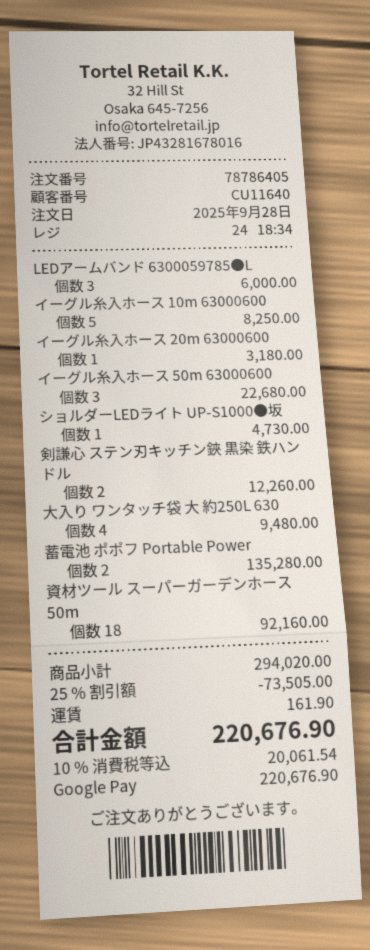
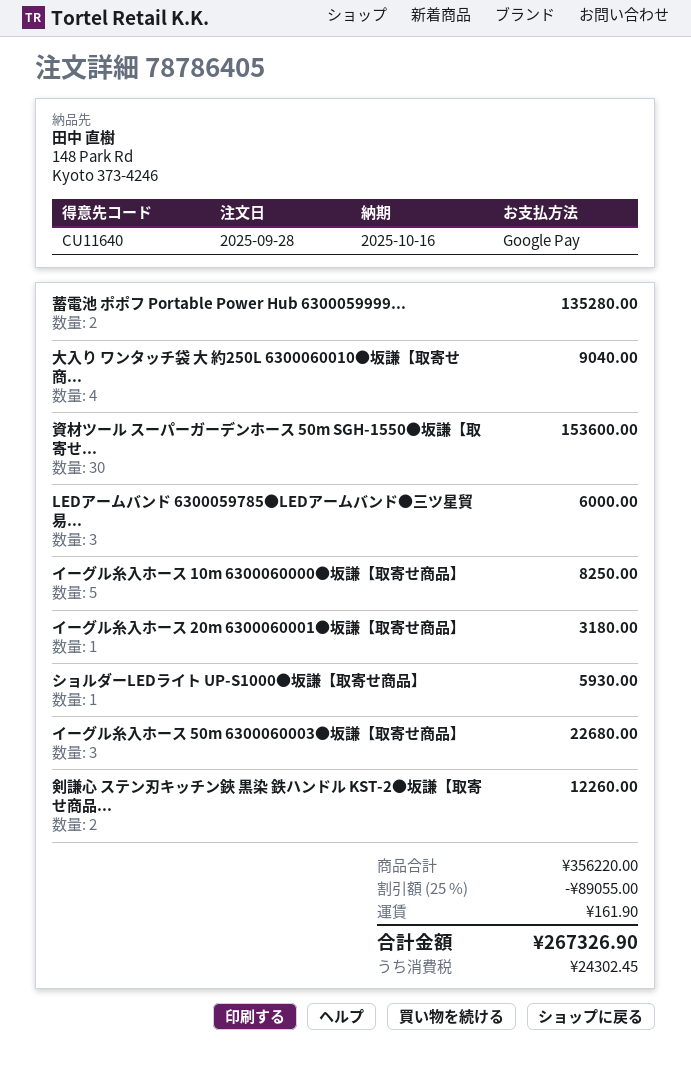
ショルダーLEDライト UP-S1000●坂: 1 for 4730.00 -> 1 for 5930.00
大入り ワンタッチ袋 大 約250L 630: 4 for 9480.00 -> 4 for 9040.00
資材ツール スーパーガーデンホース 50m: 18 for 92160.00 -> 30 for 153600.00
subtotal: 294020.00 -> 356220.00
discount: 25% = 73505.00 -> 25% = 89055.00
tax: 20061.54 -> 24302.45
total: 220676.90 -> 267326.90

